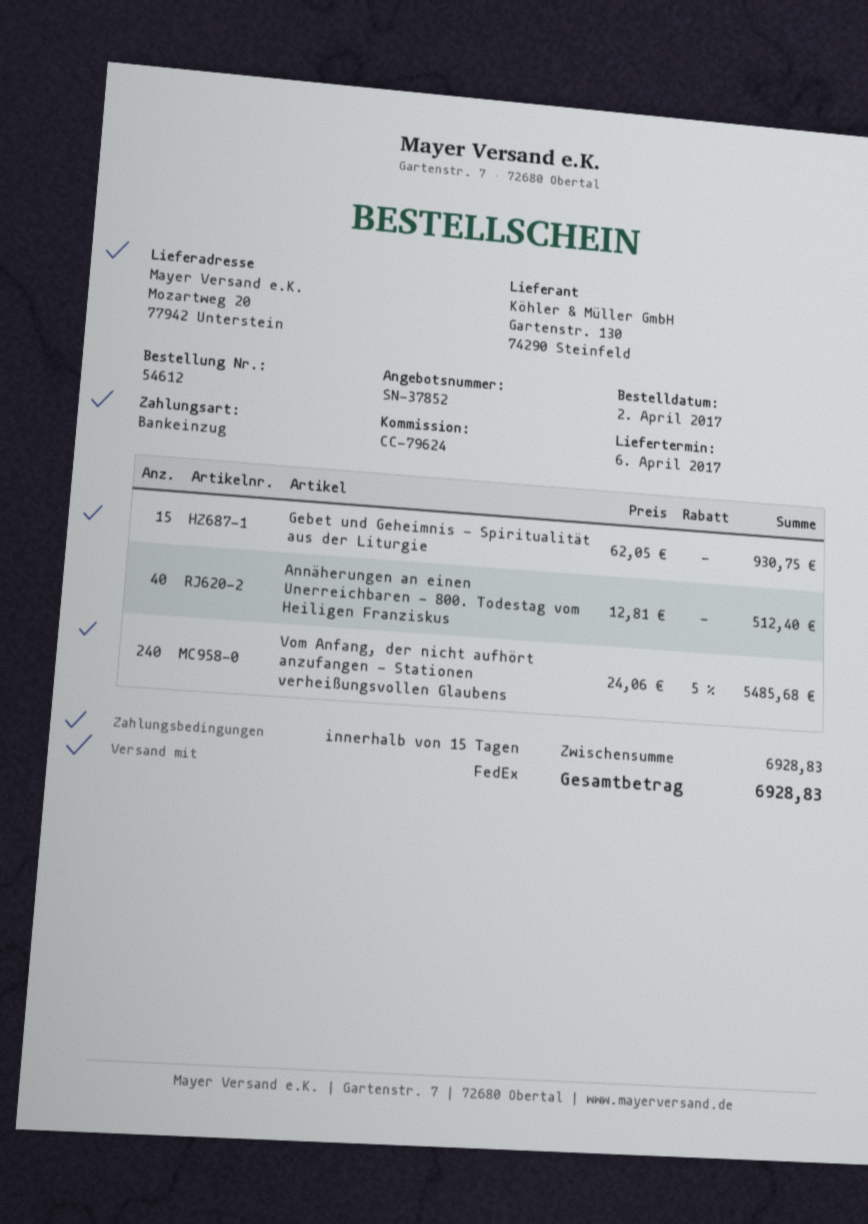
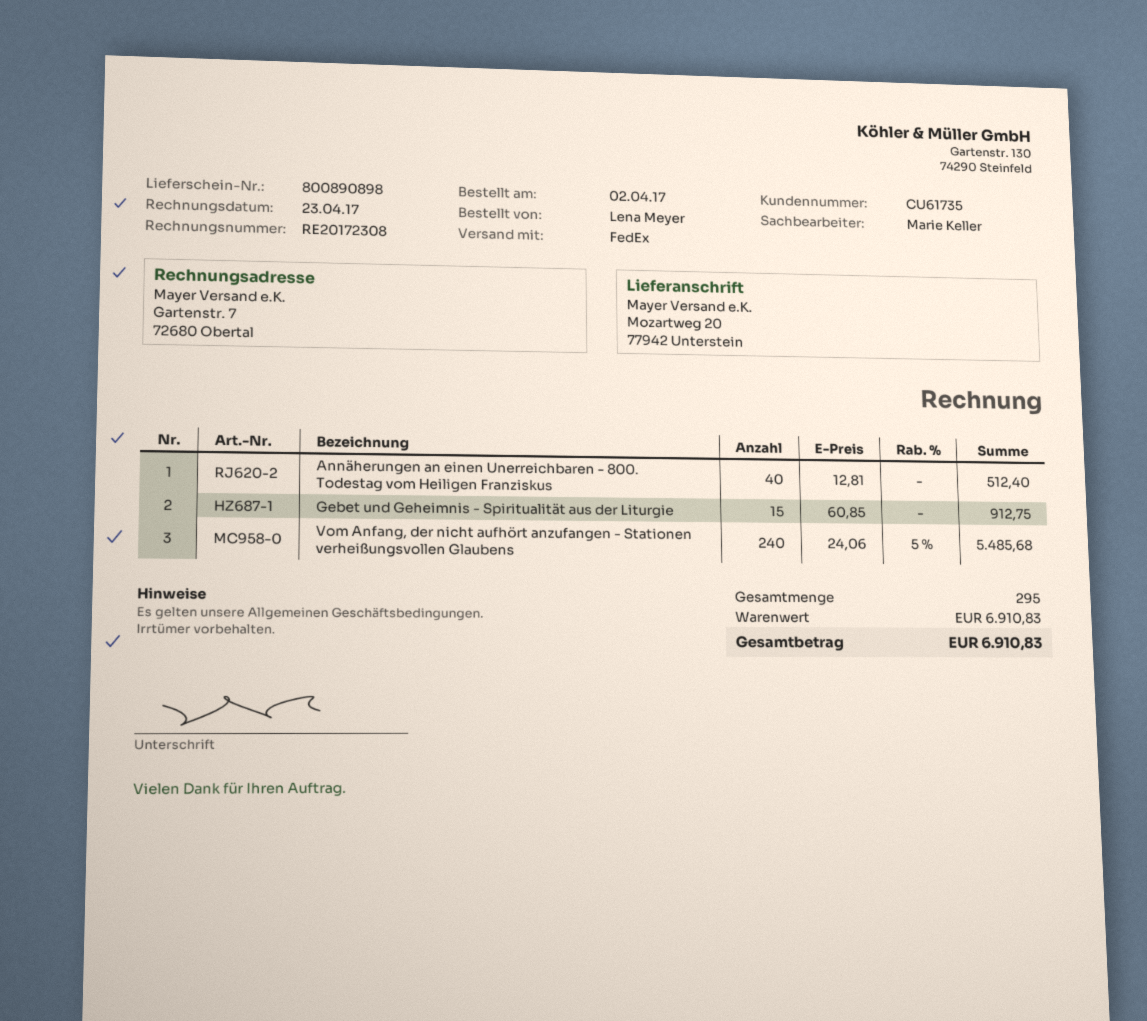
Gebet und Geheimnis - Spiritualität aus der Liturgie: 15 x 62.05 = 930.75 -> 15 x 60.85 = 912.75
subtotal: 6928.83 -> 6910.83
total: 6928.83 -> 6910.83

